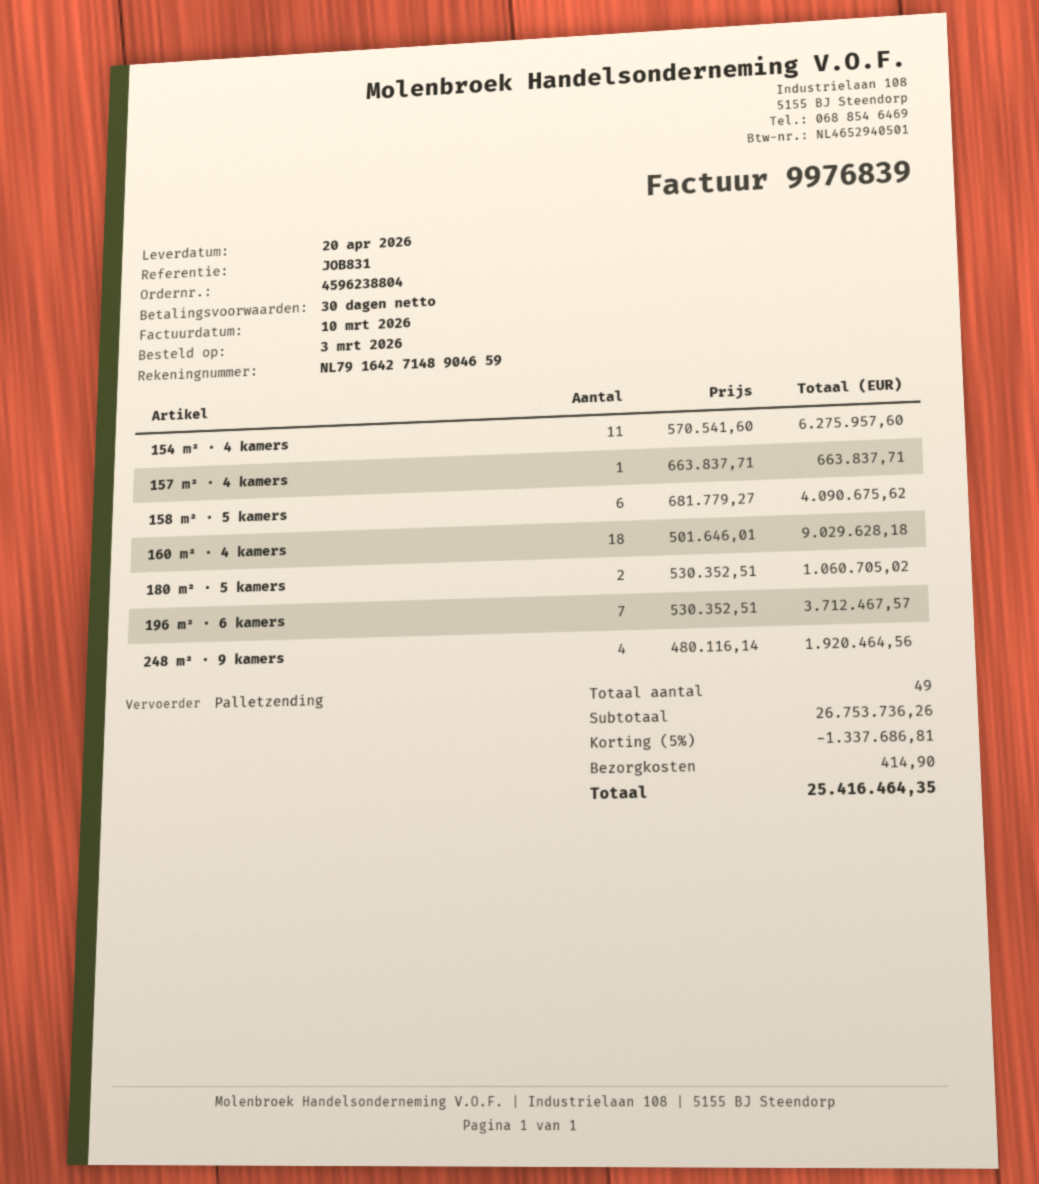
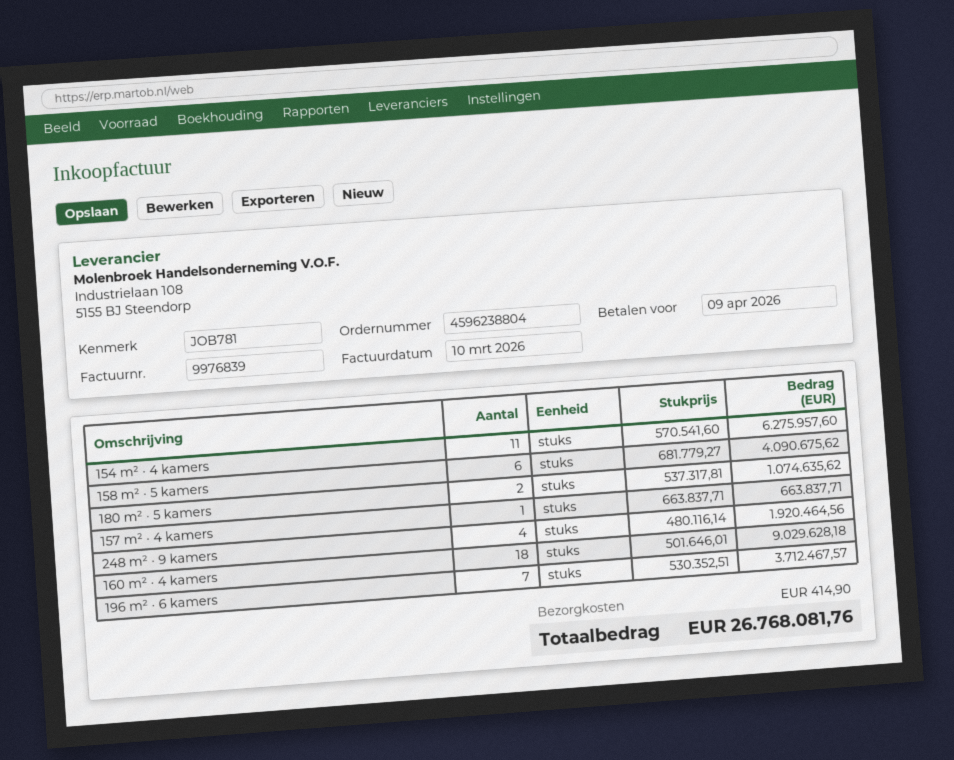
reference: JOB831 -> JOB781
180 m² · 5 kamers: 2 x 530352.51 = 1060705.02 -> 2 x 537317.81 = 1074635.62
discount: 5% = 1337686.81 -> none
total: 25416464.35 -> 26768081.76

